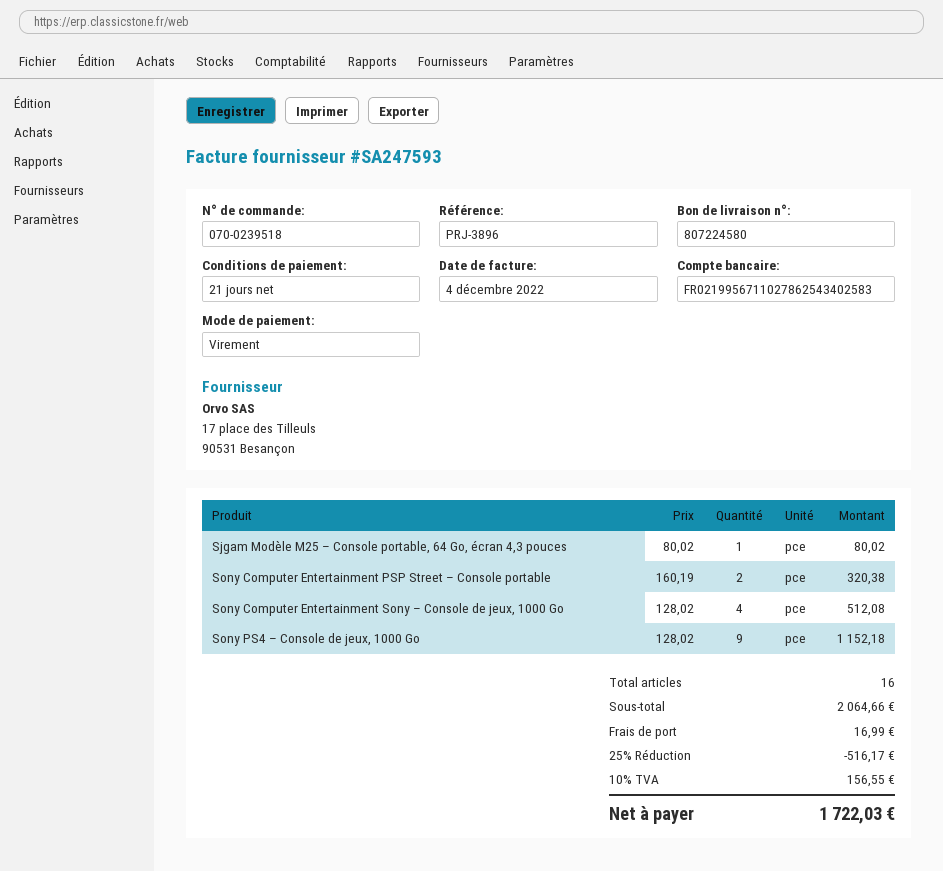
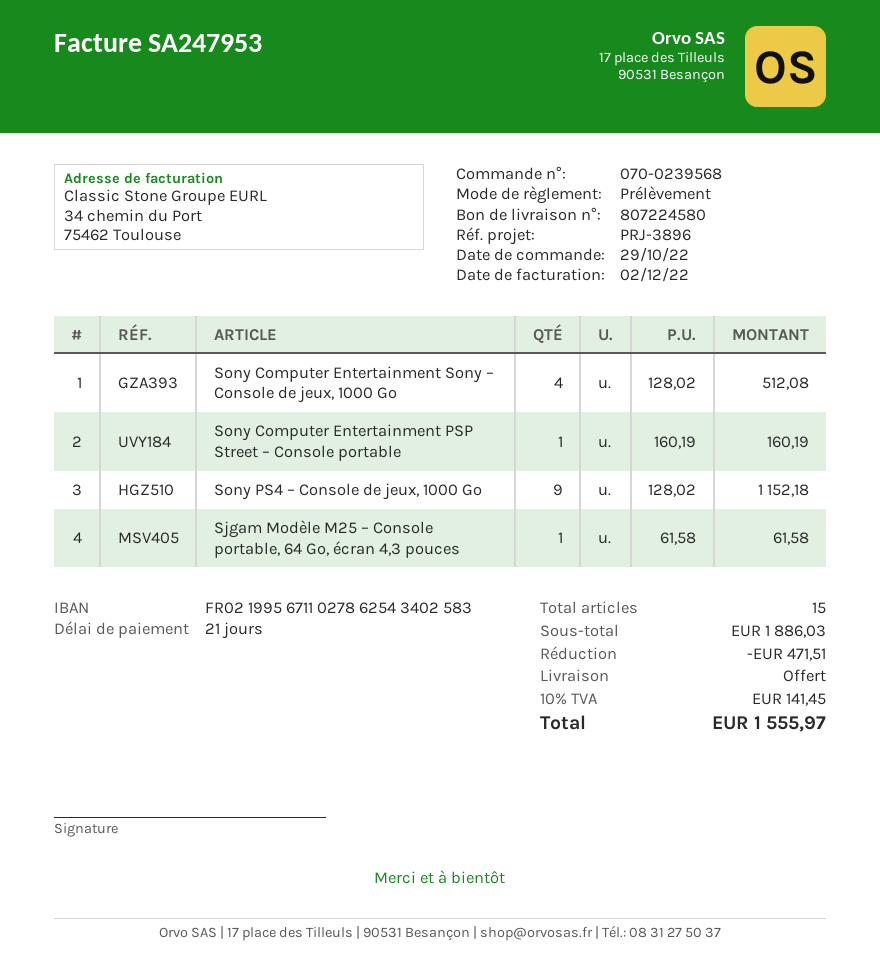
order number: 070-0239518 -> 070-0239568
invoice number: SA247593 -> SA247953
invoice date: 2022-12-04 -> 2022-12-02
payment method: bank transfer -> direct debit
Sjgam Modèle M25 – Console portable, 64 Go, écran 4,3 pouces: 1 x 80.02 = 80.02 -> 1 x 61.58 = 61.58
Sony Computer Entertainment PSP Street – Console portable: 2 x 160.19 = 320.38 -> 1 x 160.19 = 160.19
total quantity: 16 -> 15
subtotal: 2064.66 -> 1886.03
discount: 516.17 -> 471.51
shipping: 16.99 -> 0.00
tax: 10% = 156.55 -> 10% = 141.45
total: 1722.03 -> 1555.97

